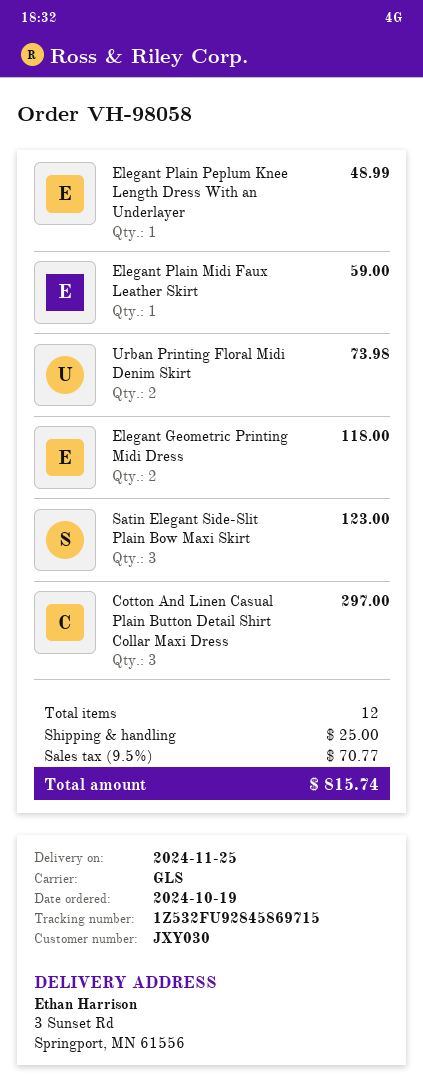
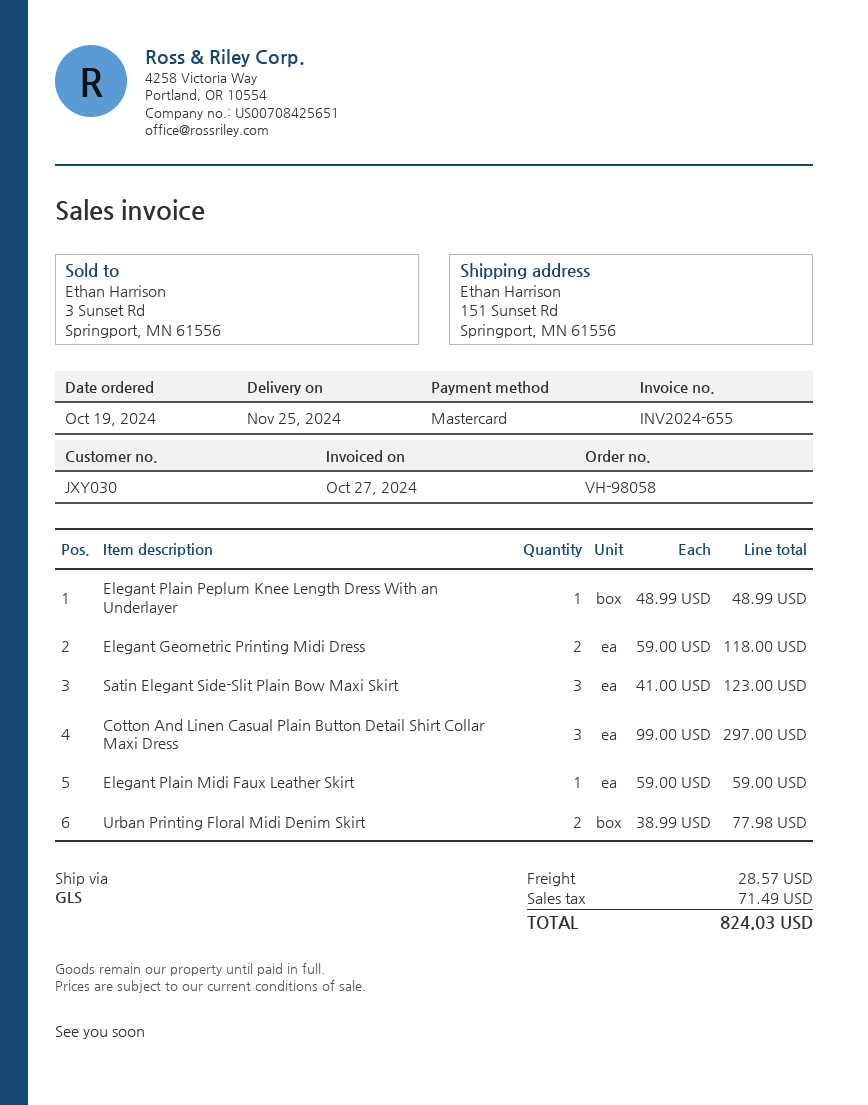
ship to: 3 Sunset Rd, Springport, MN 61556 -> 151 Sunset Rd, Springport, MN 61556
Urban Printing Floral Midi Denim Skirt: 2 for 73.98 -> 2 for 77.98
shipping: 25.00 -> 28.57
tax: 70.77 -> 71.49
total: 815.74 -> 824.03

